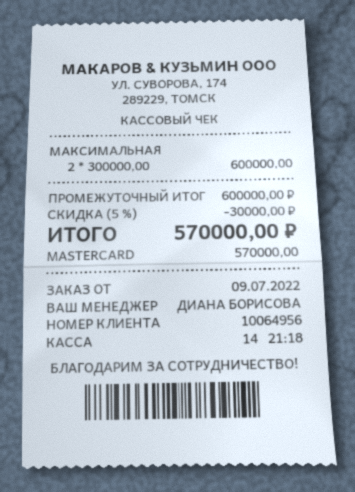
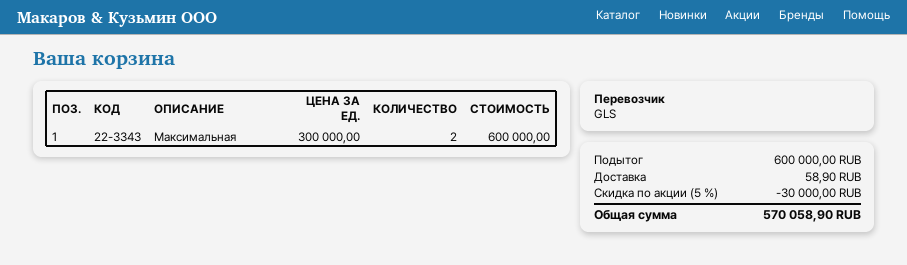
shipping: none -> 58.90
total: 570000.00 -> 570058.90

